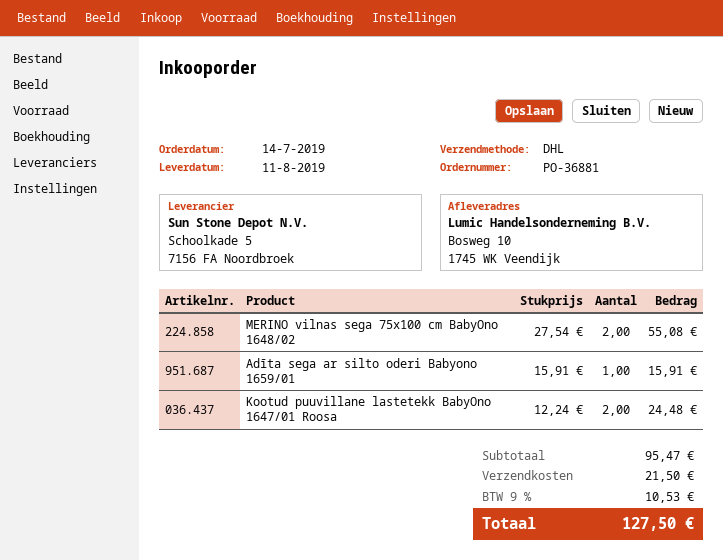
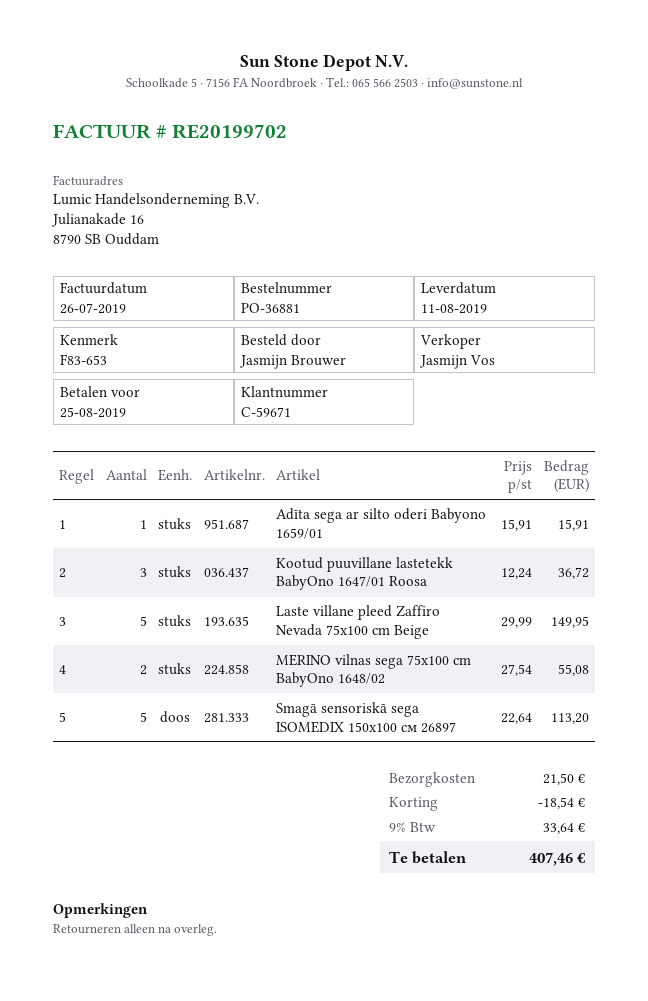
Kootud puuvillane lastetekk BabyOno 1647/01 Roosa: 2 x 12.24 = 24.48 -> 3 x 12.24 = 36.72
Laste villane pleed Zaffiro Nevada 75x100 cm Beige: none -> 5 x 29.99 = 149.95
Smagā sensoriskā sega ISOMEDIX 150x100 см 26897: none -> 5 x 22.64 = 113.20
discount: none -> 18.54
tax: 9% = 10.53 -> 9% = 33.64
total: 127.50 -> 407.46

